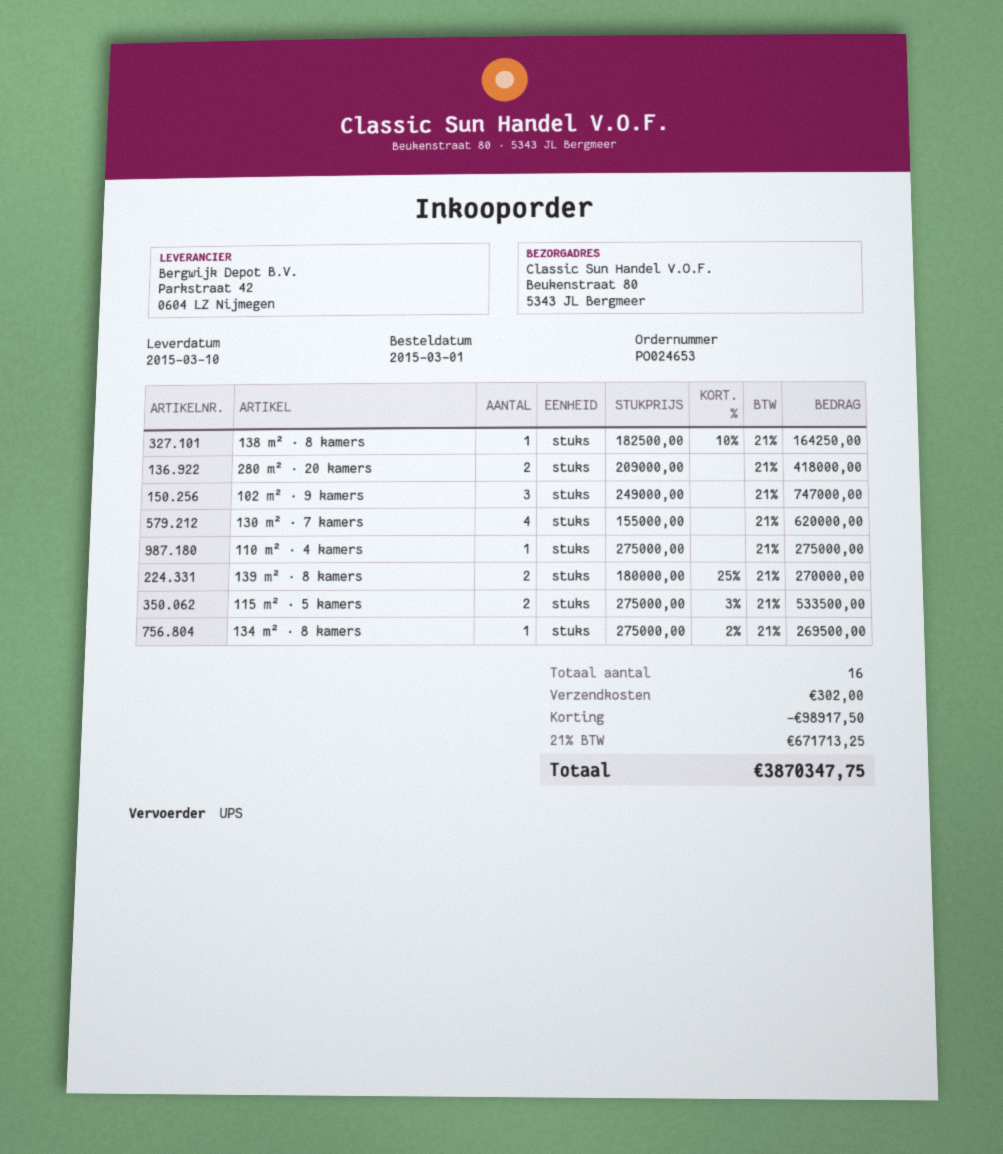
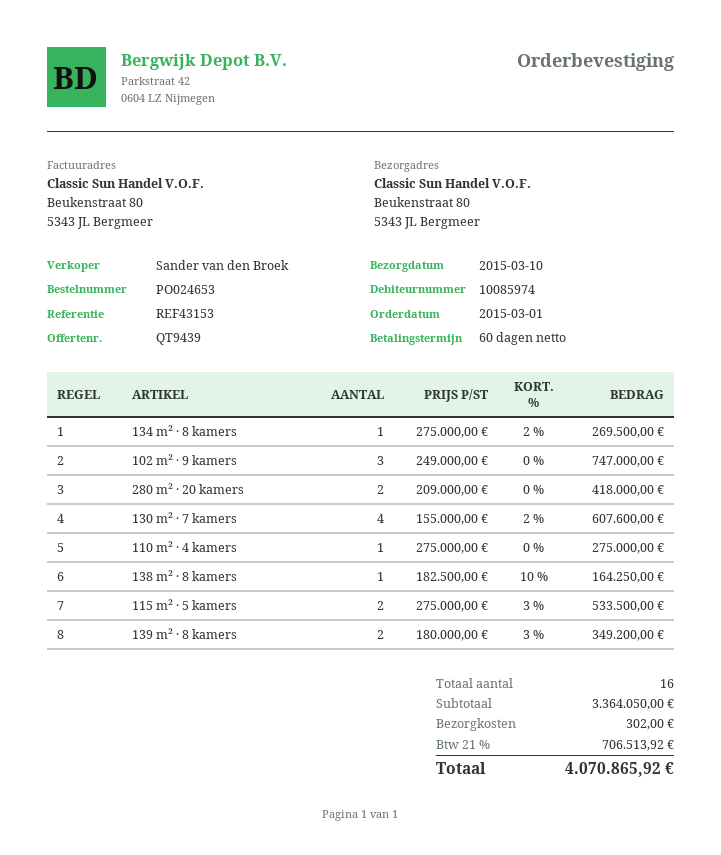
130 m² · 7 kamers: 4 x 155000.00 = 620000.00 -> 4 x 155000.00 - 2% = 607600.00
139 m² · 8 kamers: 2 x 180000.00 - 25% = 270000.00 -> 2 x 180000.00 - 3% = 349200.00
discount: 98917.50 -> none
tax: 21% = 671713.25 -> 21% = 706513.92
total: 3870347.75 -> 4070865.92

